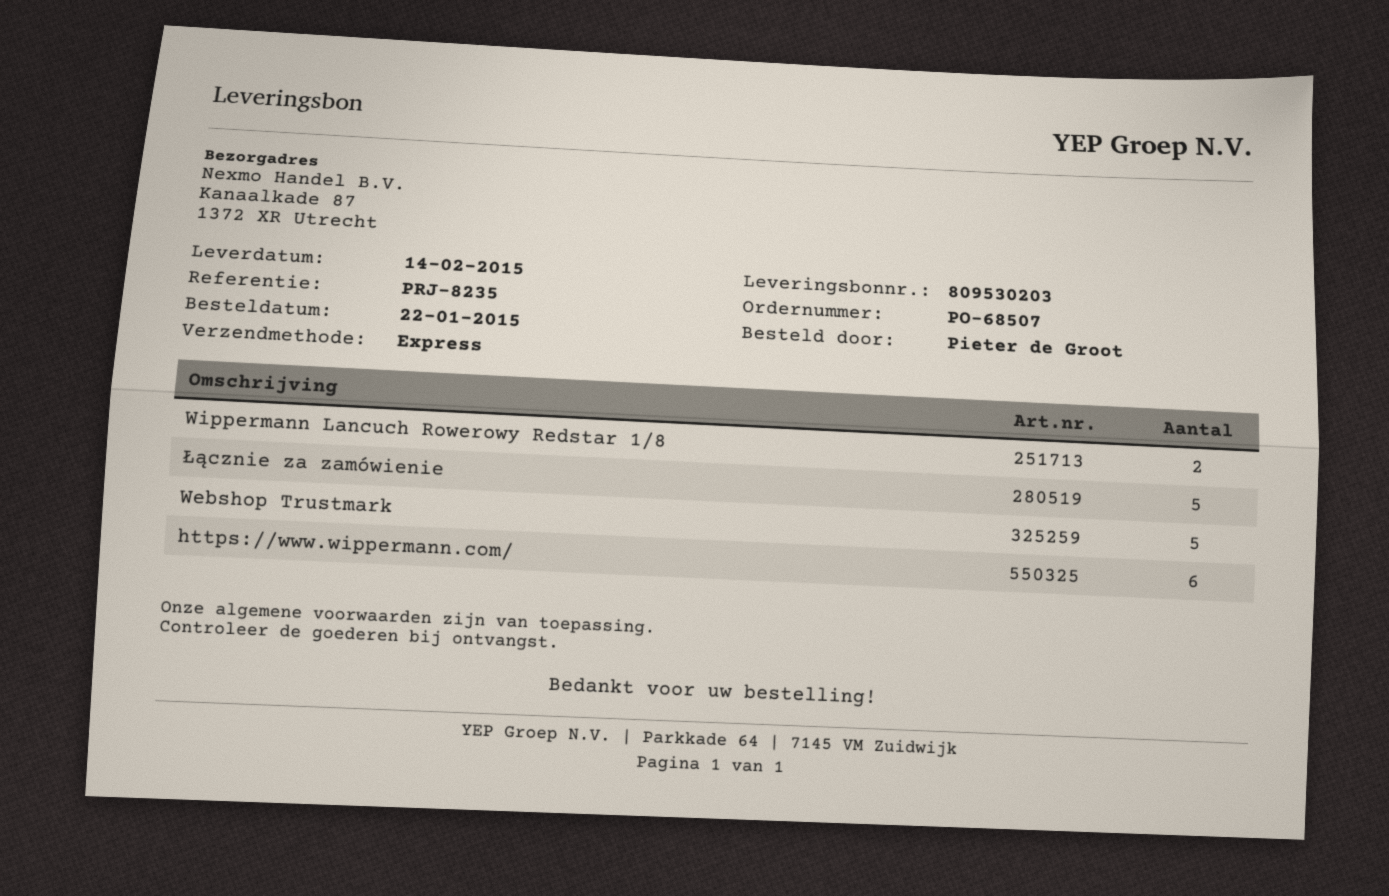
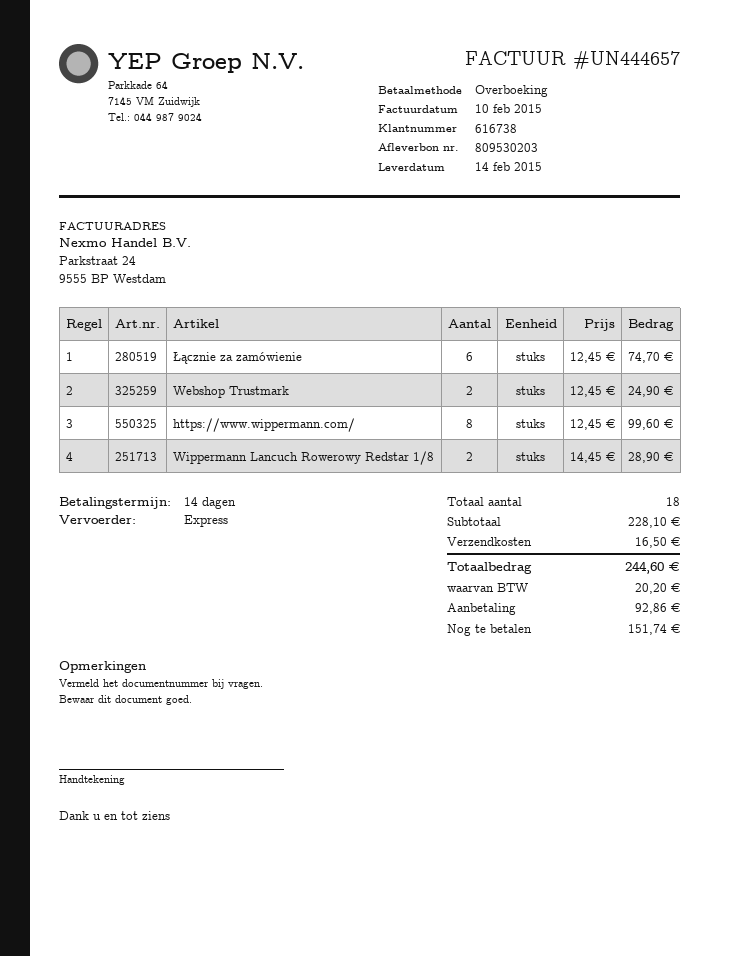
Łącznie za zamówienie: 5 -> 6
Webshop Trustmark: 5 -> 2
https://www.wippermann.com/: 6 -> 8

